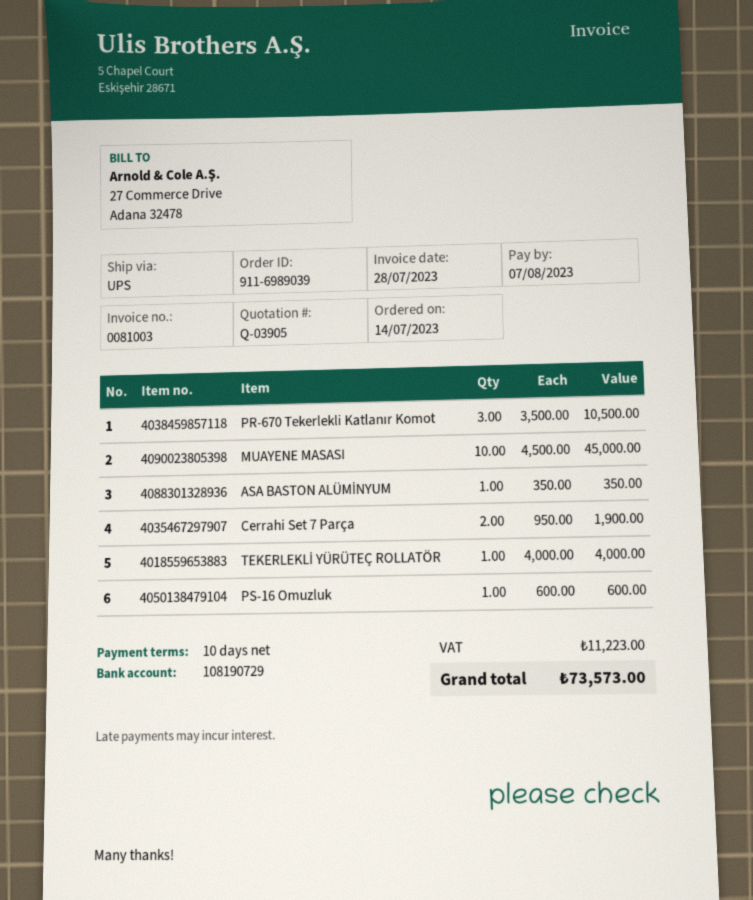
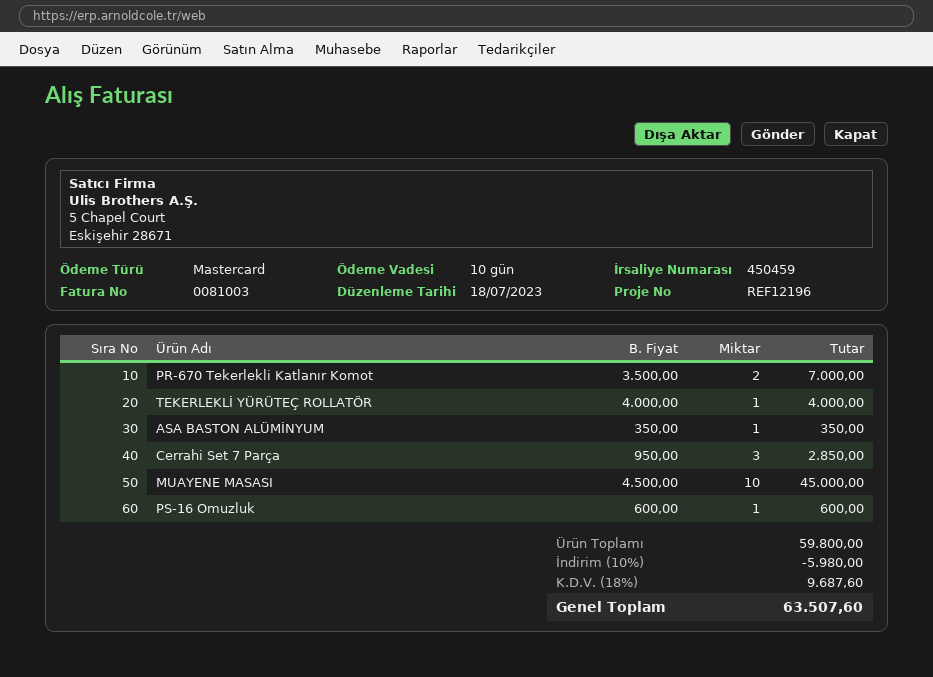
invoice date: 2023-07-28 -> 2023-07-18
PR-670 Tekerlekli Katlanır Komot: 3 x 3500.00 = 10500.00 -> 2 x 3500.00 = 7000.00
Cerrahi Set 7 Parça: 2 x 950.00 = 1900.00 -> 3 x 950.00 = 2850.00
discount: none -> 10% = 5980.00
tax: 11223.00 -> 9687.60
total: 73573.00 -> 63507.60

